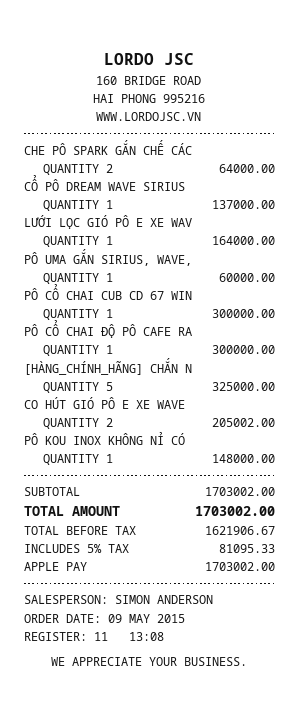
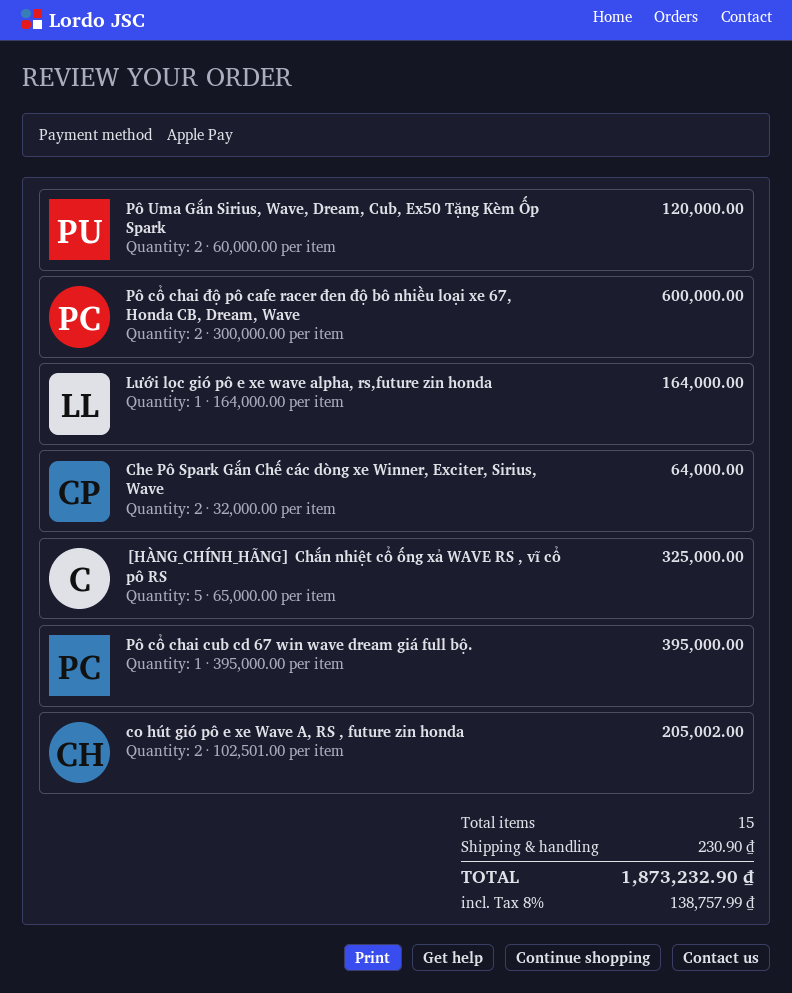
CỔ PÔ DREAM WAVE SIRIUS: 1 for 137000.00 -> none
PÔ UMA GẮN SIRIUS, WAVE,: 1 for 60000.00 -> 2 for 120000.00
PÔ CỔ CHAI CUB CD 67 WIN: 1 for 300000.00 -> 1 for 395000.00
PÔ CỔ CHAI ĐỘ PÔ CAFE RA: 1 for 300000.00 -> 2 for 600000.00
PÔ KOU INOX KHÔNG NỈ CÓ: 1 for 148000.00 -> none
shipping: none -> 230.90
tax: 5% = 81095.33 -> 8% = 138757.99
total: 1703002.00 -> 1873232.90

